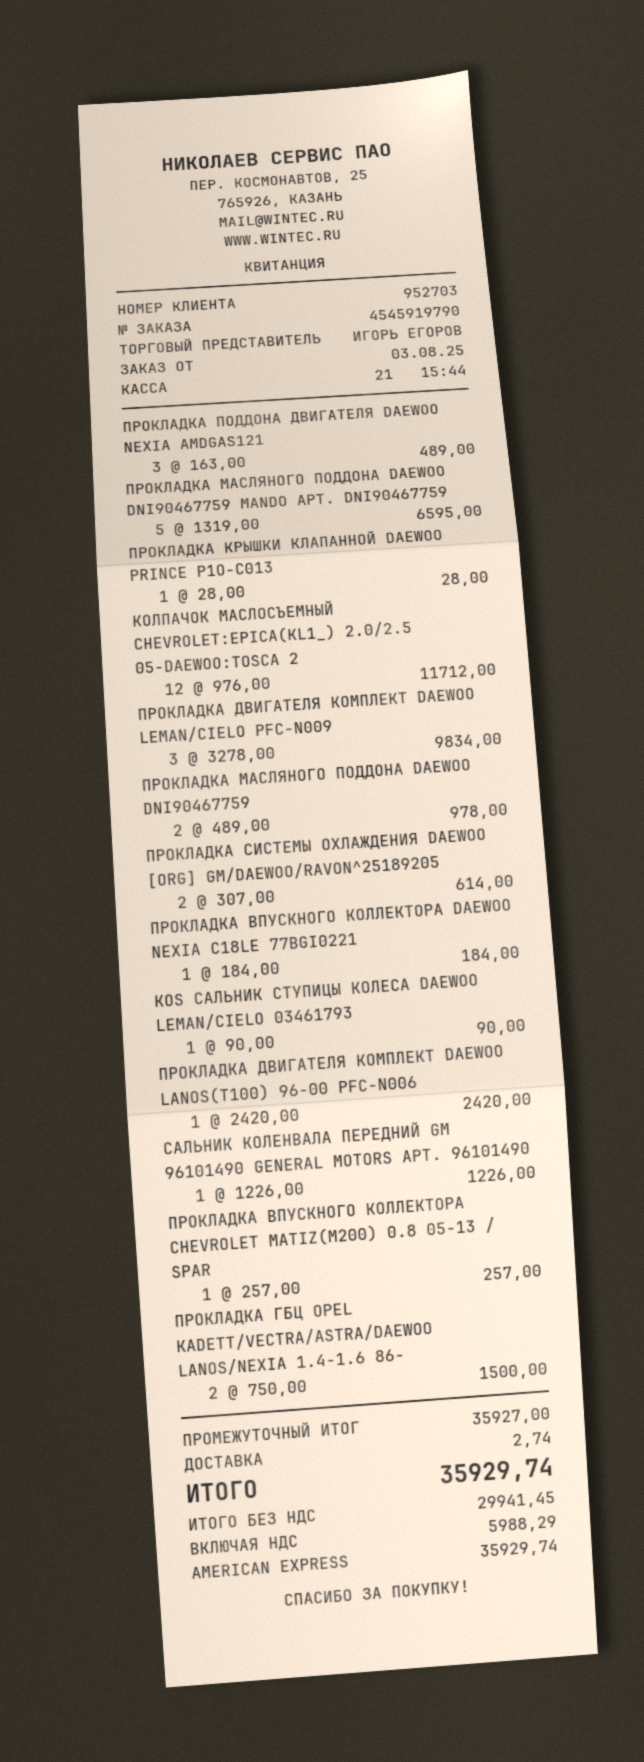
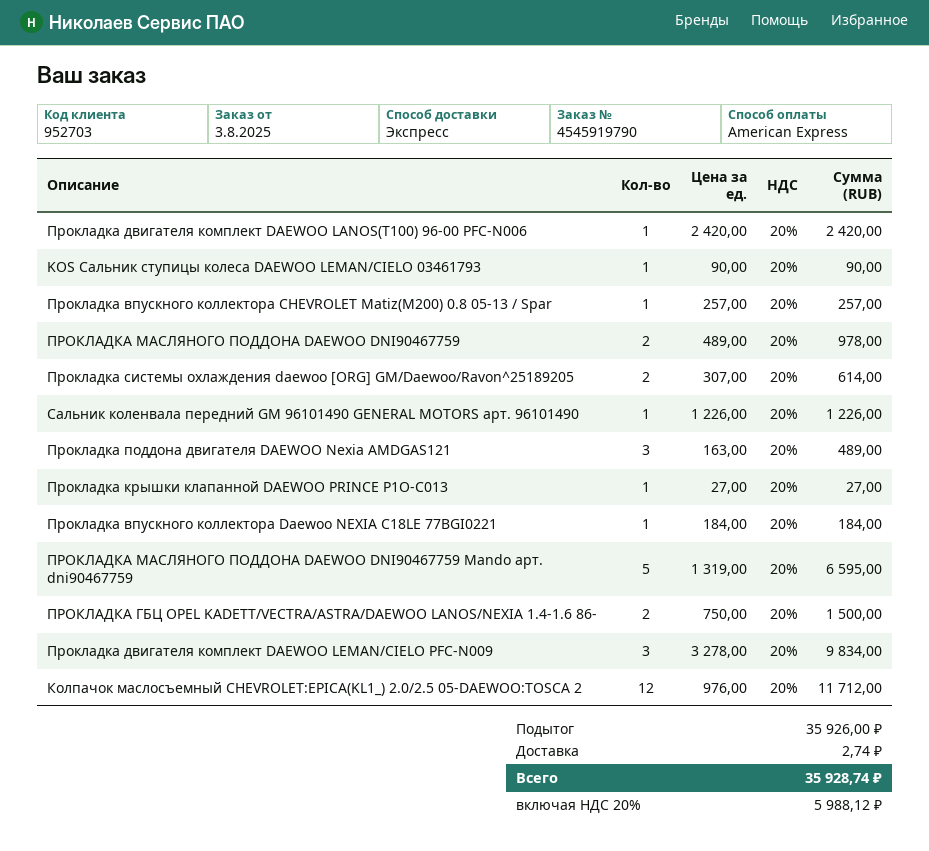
ПРОКЛАДКА КРЫШКИ КЛАПАННОЙ DAEWOO PRINCE P1O-C013: 1 x 28.00 = 28.00 -> 1 x 27.00 = 27.00
subtotal: 35927.00 -> 35926.00
tax: 5988.29 -> 5988.12
total: 35929.74 -> 35928.74

